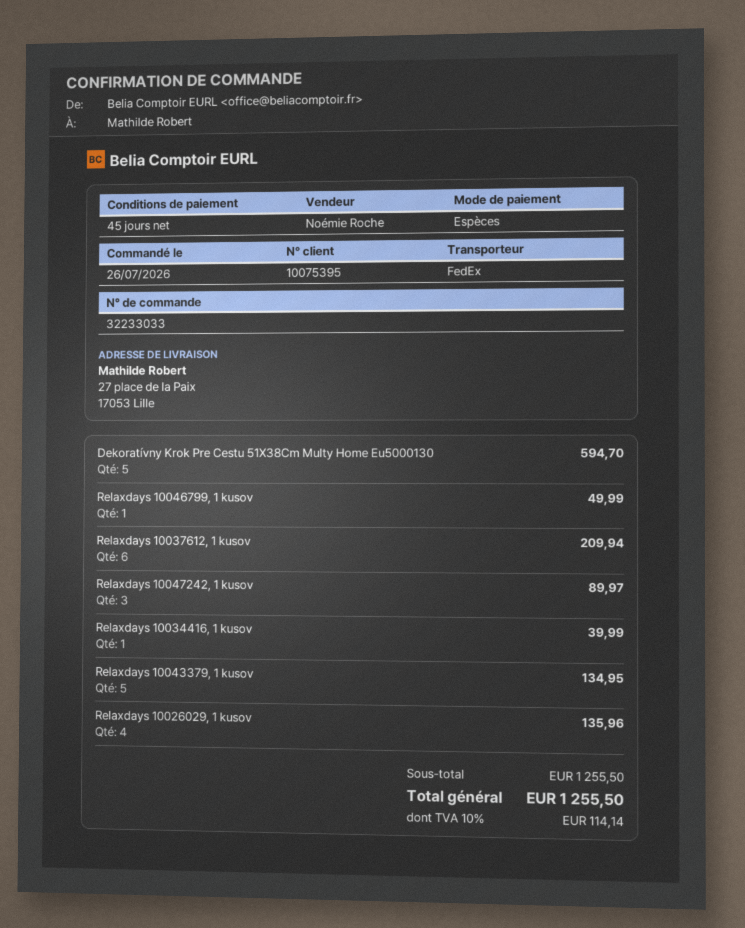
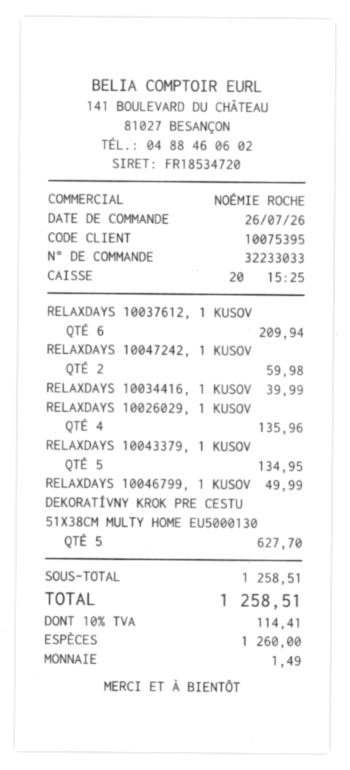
Dekoratívny Krok Pre Cestu 51X38Cm Multy Home Eu5000130: 5 for 594.70 -> 5 for 627.70
Relaxdays 10047242, 1 kusov: 3 for 89.97 -> 2 for 59.98
subtotal: 1255.50 -> 1258.51
tax: 10% = 114.14 -> 10% = 114.41
total: 1255.50 -> 1258.51

